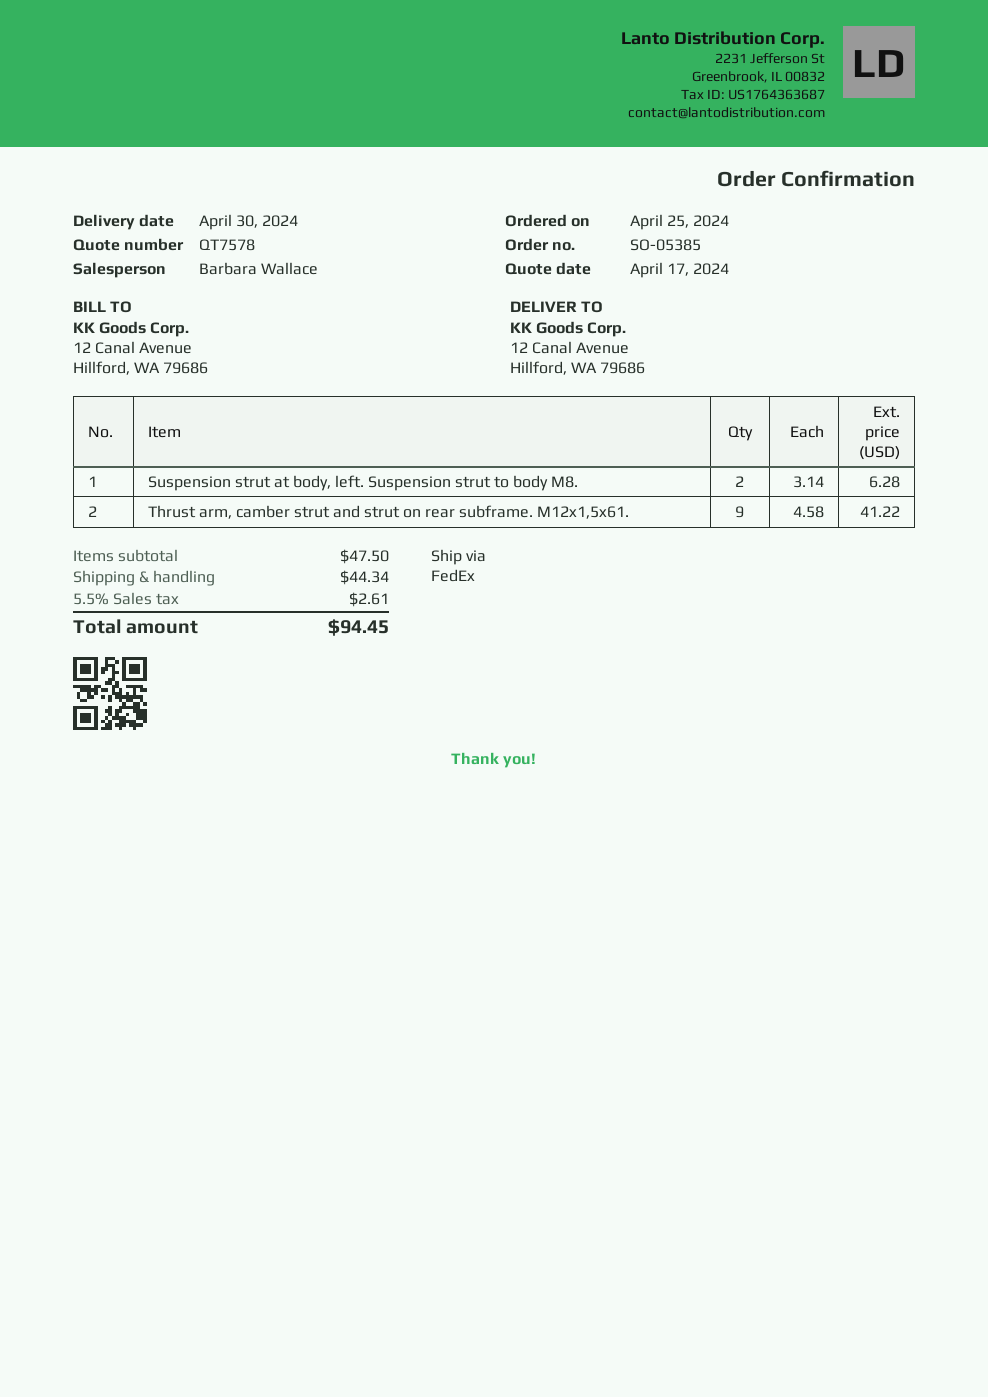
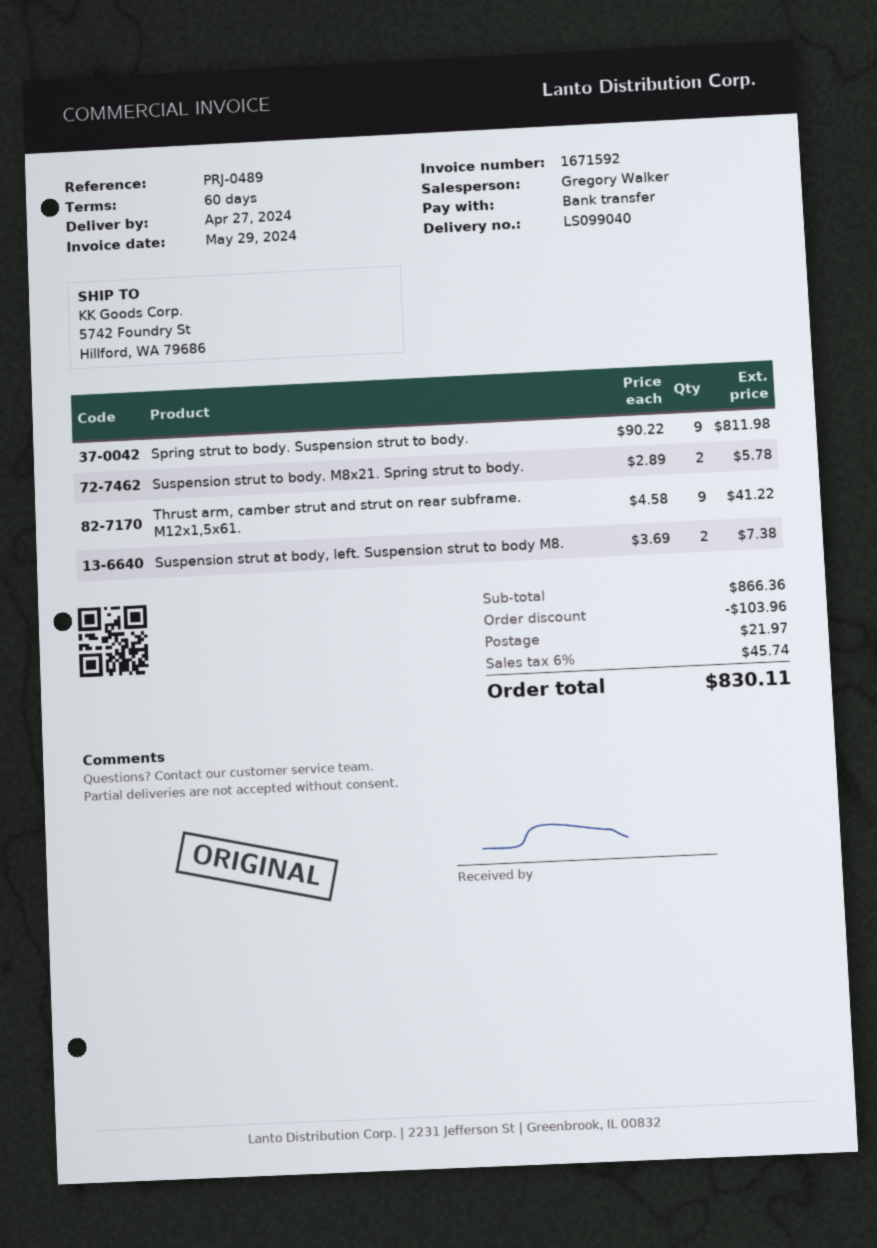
delivery date: 2024-04-30 -> 2024-04-27
sales rep: Barbara Wallace -> Gregory Walker
ship to: 12 Canal Avenue, Hillford, WA 79686 -> 5742 Foundry St, Hillford, WA 79686
Suspension strut at body, left. Suspension strut to body M8.: 2 x 3.14 = 6.28 -> 2 x 3.69 = 7.38
Spring strut to body. Suspension strut to body.: none -> 9 x 90.22 = 811.98
Suspension strut to body. M8x21. Spring strut to body.: none -> 2 x 2.89 = 5.78
subtotal: 47.50 -> 866.36
discount: none -> 103.96
shipping: 44.34 -> 21.97
tax: 5.5% = 2.61 -> 6% = 45.74
total: 94.45 -> 830.11

